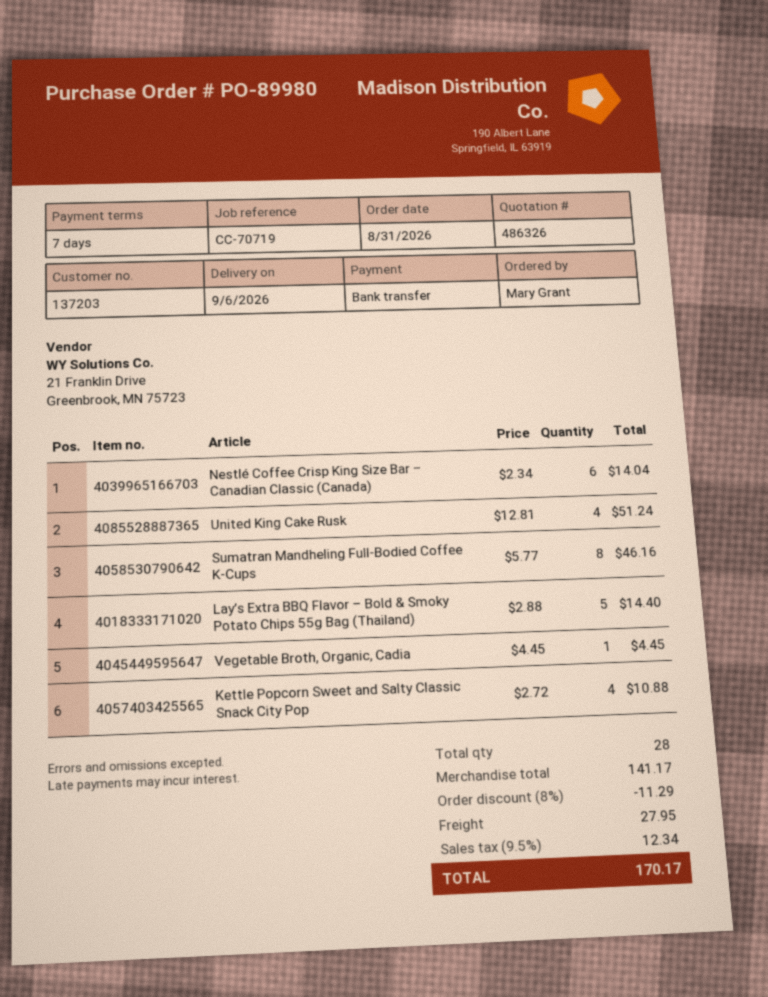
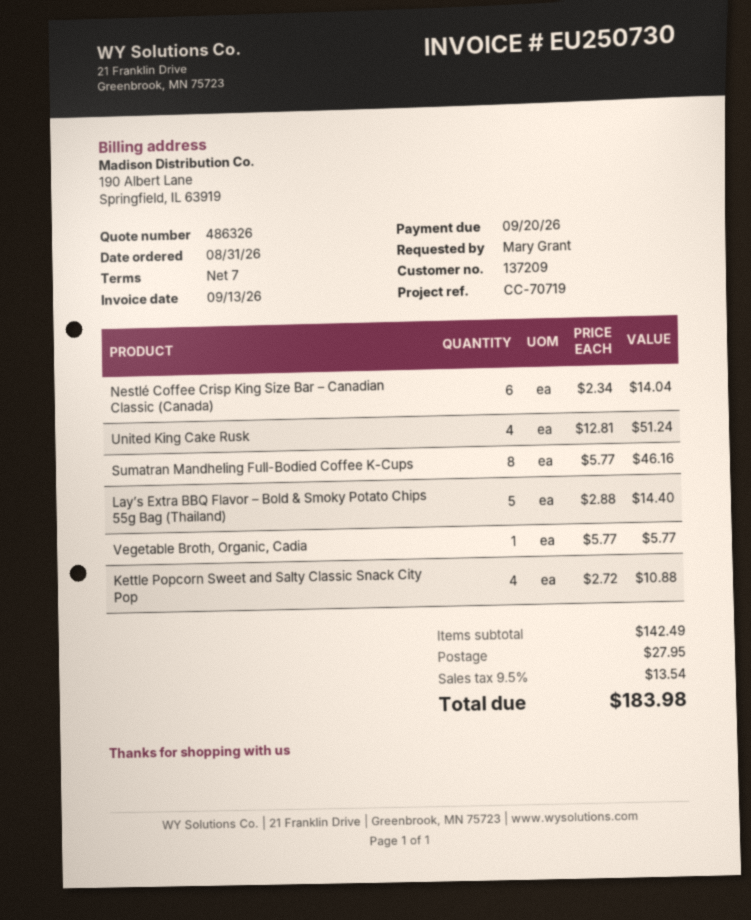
customer number: 137203 -> 137209
Vegetable Broth, Organic, Cadia: 1 x 4.45 = 4.45 -> 1 x 5.77 = 5.77
subtotal: 141.17 -> 142.49
discount: 8% = 11.29 -> none
tax: 9.5% = 12.34 -> 9.5% = 13.54
total: 170.17 -> 183.98

